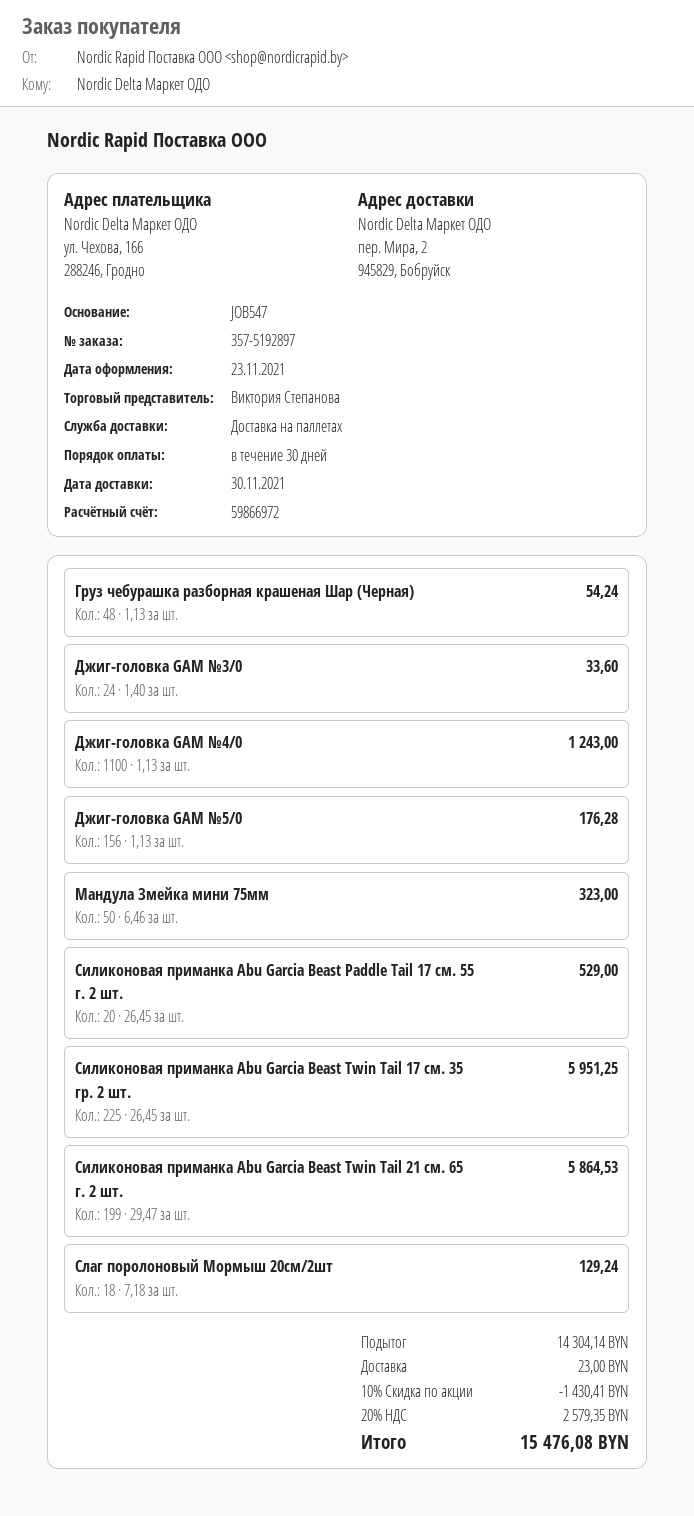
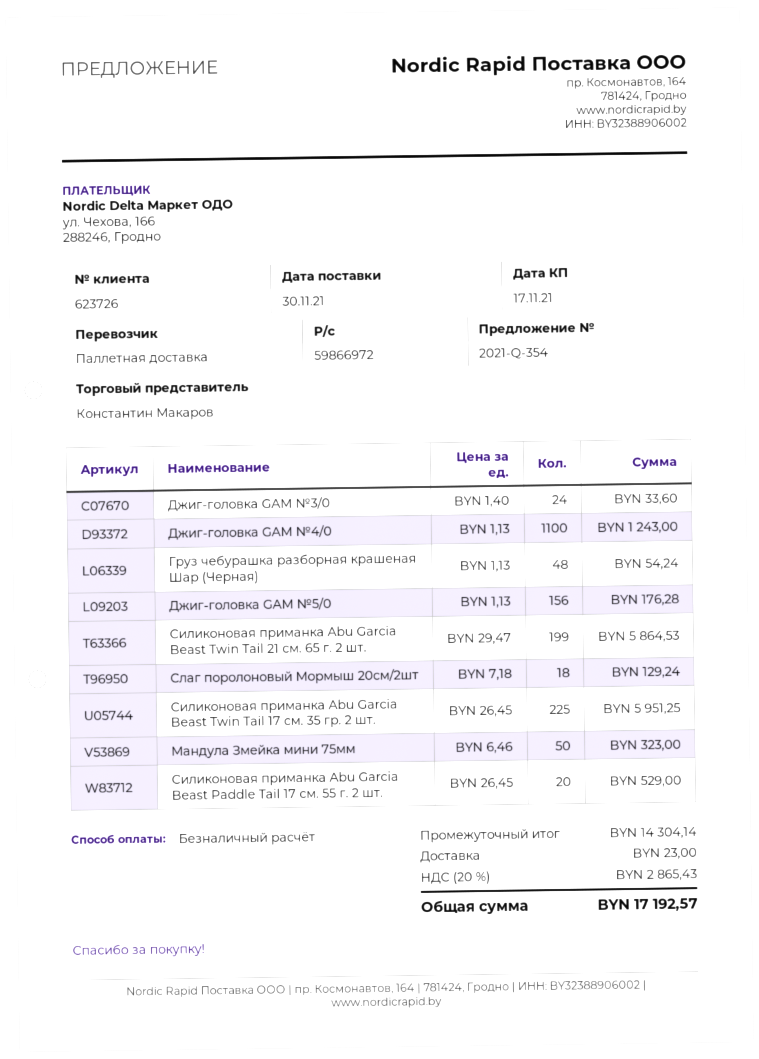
sales rep: Виктория Степанова -> Константин Макаров
discount: 10% = 1430.41 -> none
tax: 20% = 2579.35 -> 20% = 2865.43
total: 15476.08 -> 17192.57

